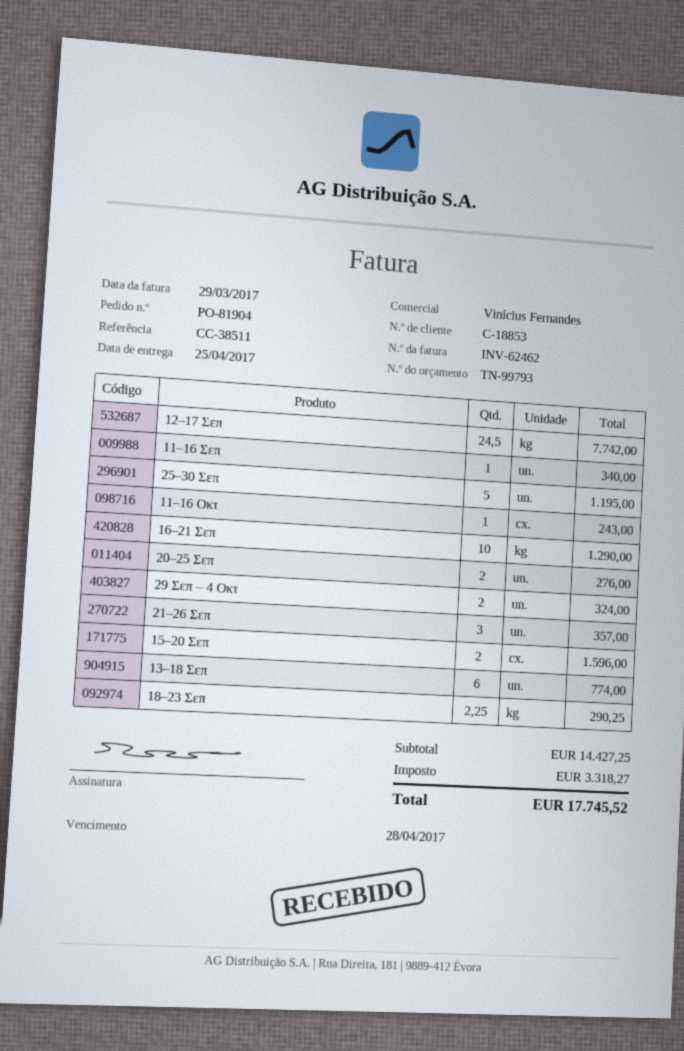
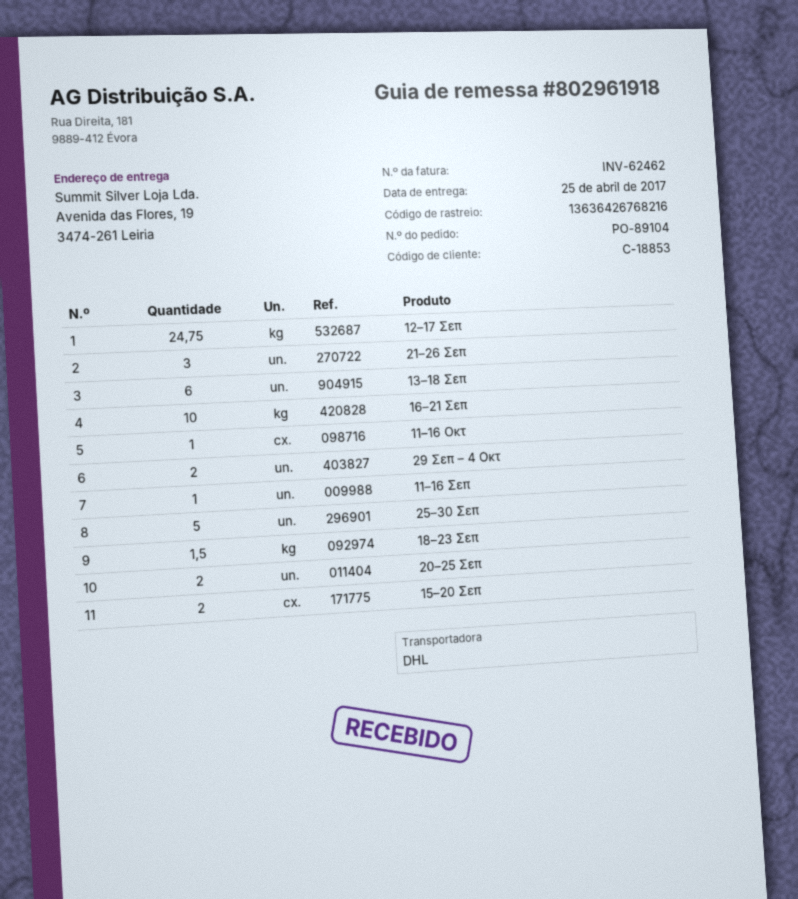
order number: PO-81904 -> PO-89104
12–17 Σεπ: 24.5 -> 24.75
18–23 Σεπ: 2.25 -> 1.5

